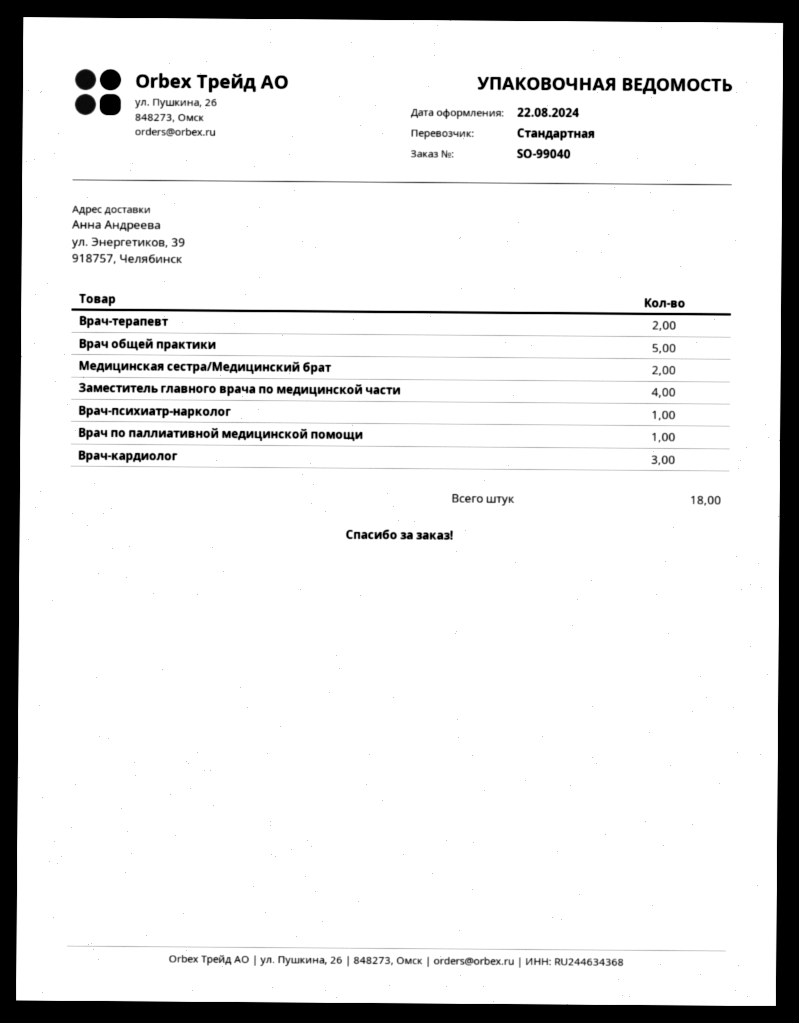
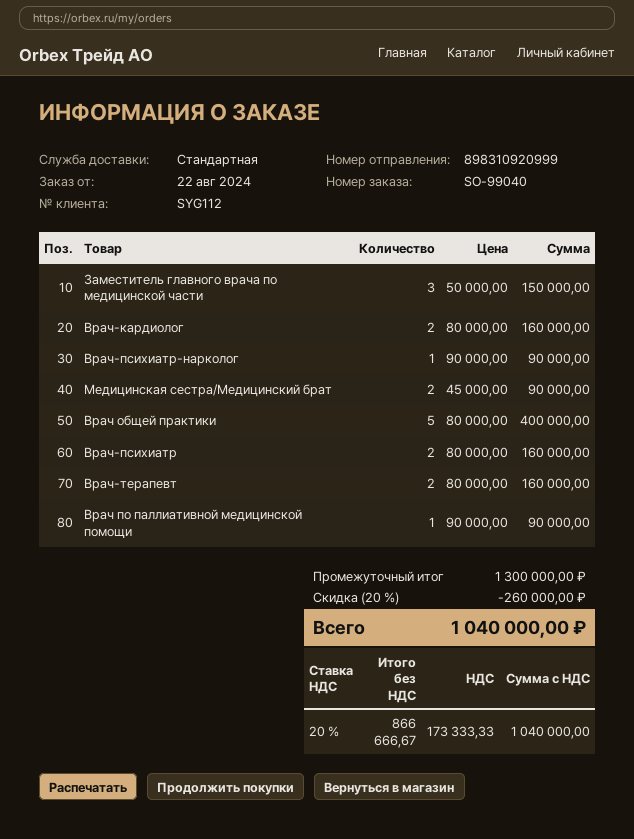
Заместитель главного врача по медицинской части: 4 -> 3
Врач-кардиолог: 3 -> 2
Врач-психиатр: none -> 2

